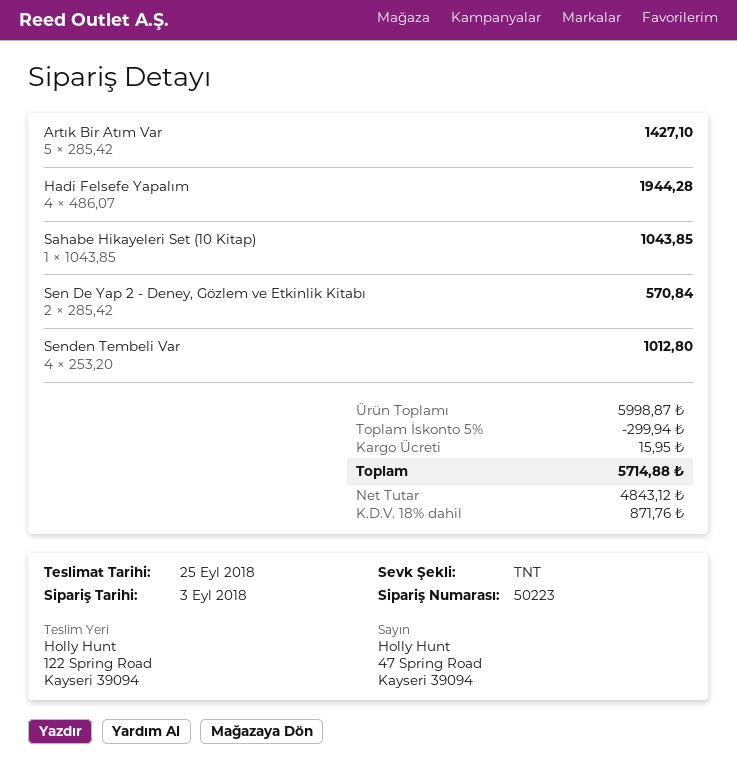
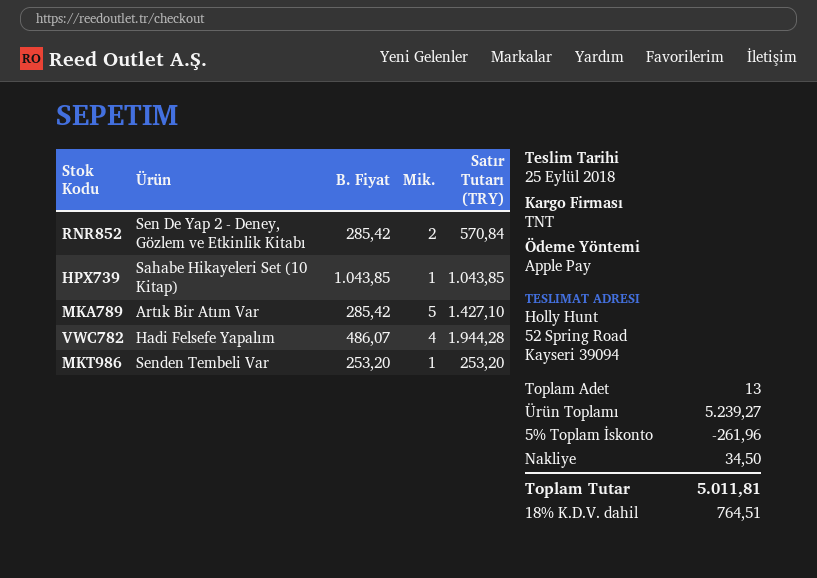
ship to: 122 Spring Road, Kayseri 39094 -> 52 Spring Road, Kayseri 39094
Senden Tembeli Var: 4 x 253.20 = 1012.80 -> 1 x 253.20 = 253.20
subtotal: 5998.87 -> 5239.27
discount: 5% = 299.94 -> 5% = 261.96
shipping: 15.95 -> 34.50
tax: 18% = 871.76 -> 18% = 764.51
total: 5714.88 -> 5011.81

